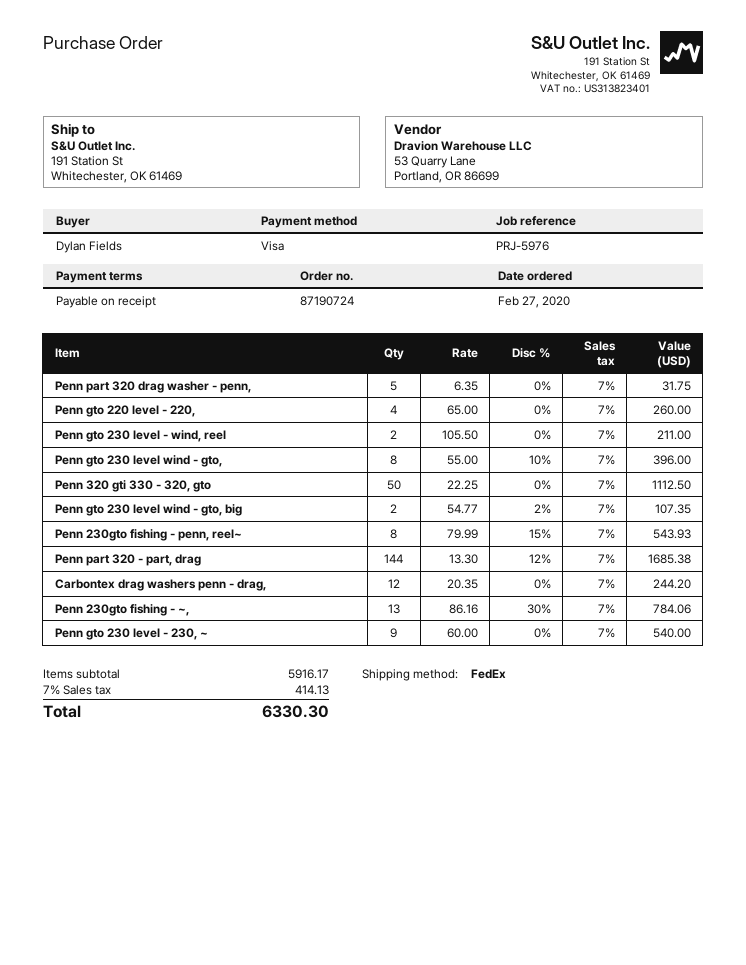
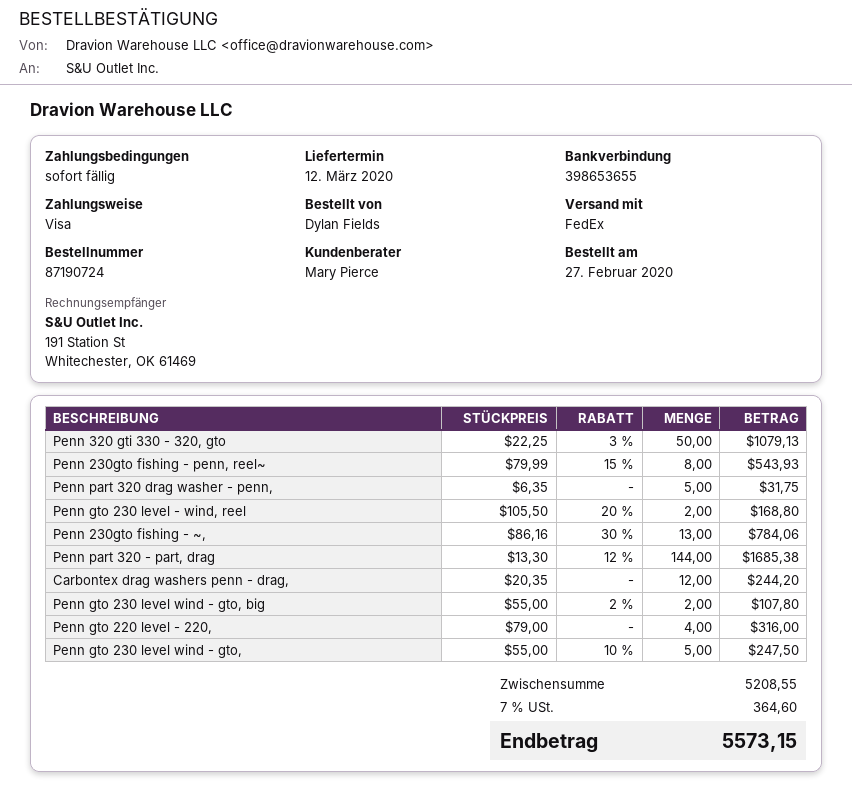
Penn gto 220 level - 220,: 4 x 65.00 = 260.00 -> 4 x 79.00 = 316.00
Penn gto 230 level - wind, reel: 2 x 105.50 = 211.00 -> 2 x 105.50 - 20% = 168.80
Penn gto 230 level wind - gto,: 8 x 55.00 - 10% = 396.00 -> 5 x 55.00 - 10% = 247.50
Penn 320 gti 330 - 320, gto: 50 x 22.25 = 1112.50 -> 50 x 22.25 - 3% = 1079.13
Penn gto 230 level wind - gto, big: 2 x 54.77 - 2% = 107.35 -> 2 x 55.00 - 2% = 107.80
Penn gto 230 level - 230, ~: 9 x 60.00 = 540.00 -> none
subtotal: 5916.17 -> 5208.55
tax: 7% = 414.13 -> 7% = 364.60
total: 6330.30 -> 5573.15

